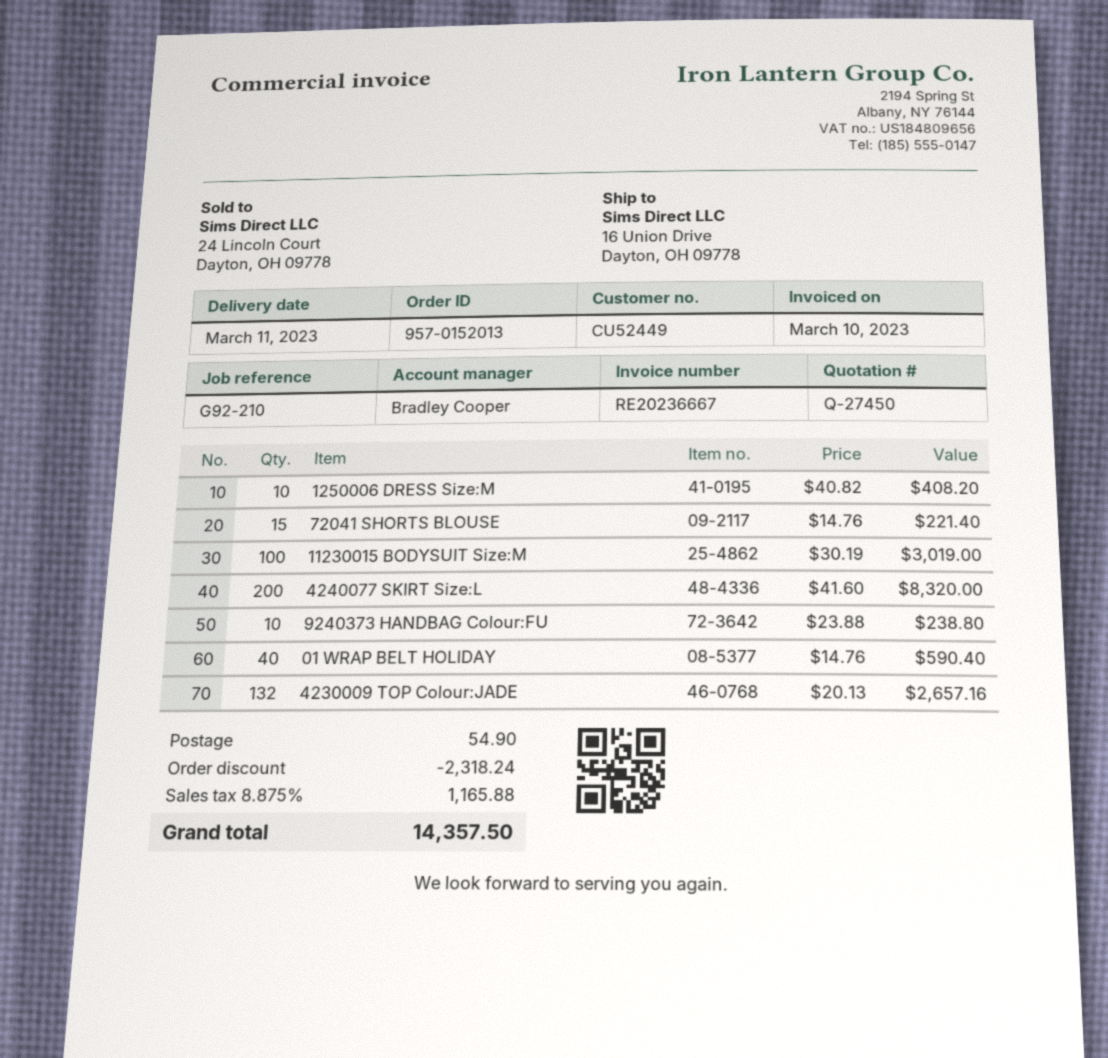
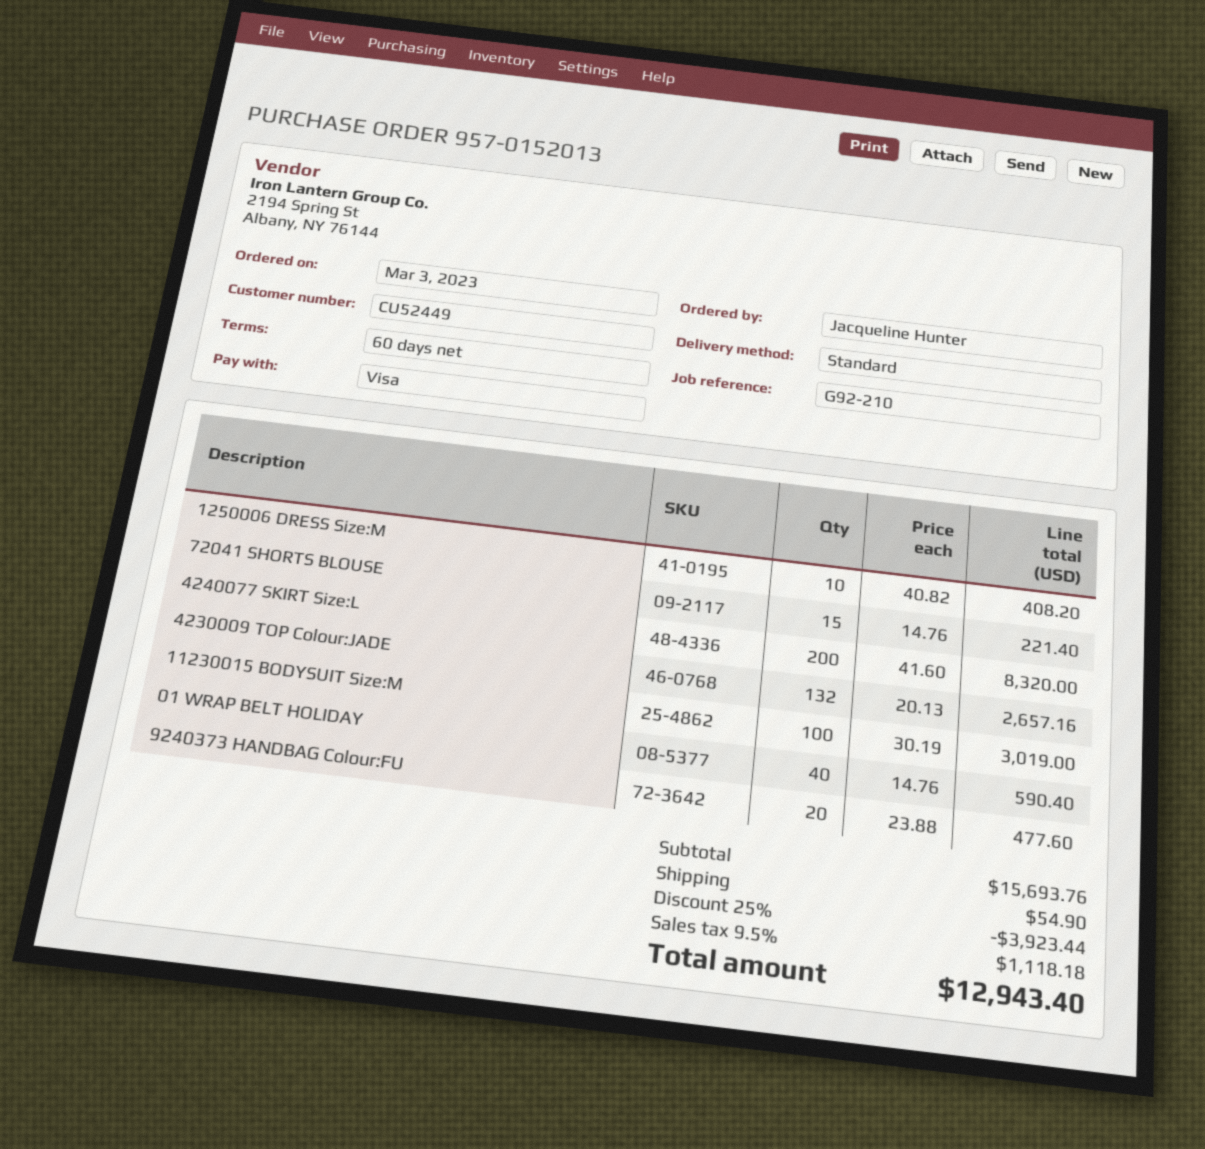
9240373 HANDBAG Colour:FU: 10 x 23.88 = 238.80 -> 20 x 23.88 = 477.60
discount: 2318.24 -> 3923.44
tax: 8.875% = 1165.88 -> 9.5% = 1118.18
total: 14357.50 -> 12943.40

